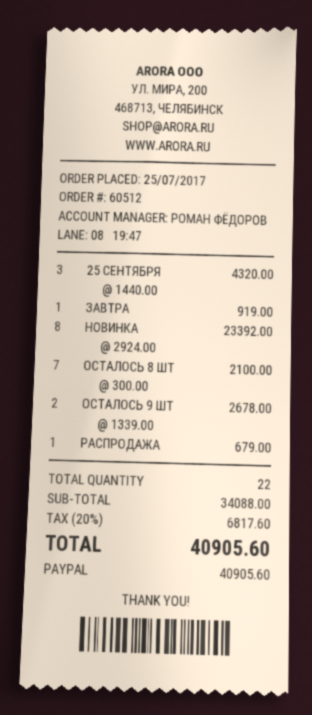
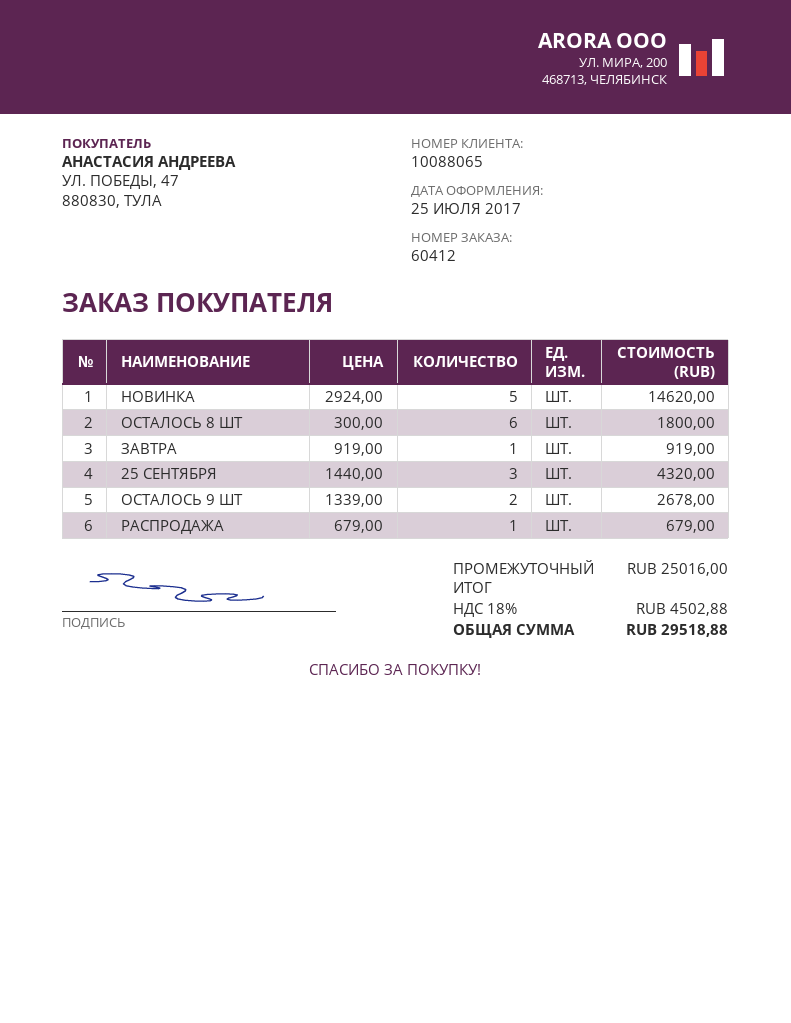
order number: 60512 -> 60412
НОВИНКА: 8 x 2924.00 = 23392.00 -> 5 x 2924.00 = 14620.00
ОСТАЛОСЬ 8 ШТ: 7 x 300.00 = 2100.00 -> 6 x 300.00 = 1800.00
subtotal: 34088.00 -> 25016.00
tax: 20% = 6817.60 -> 18% = 4502.88
total: 40905.60 -> 29518.88

